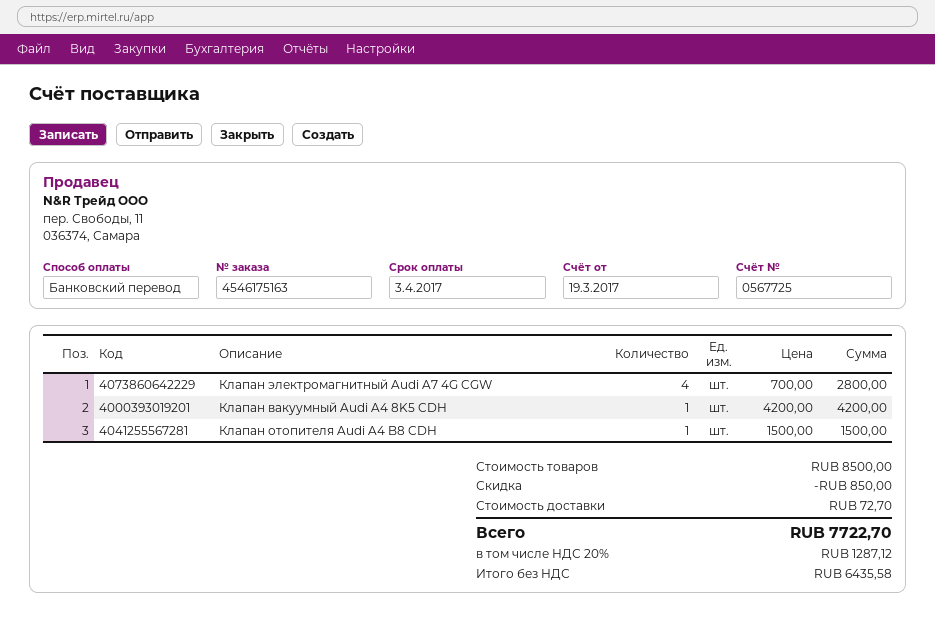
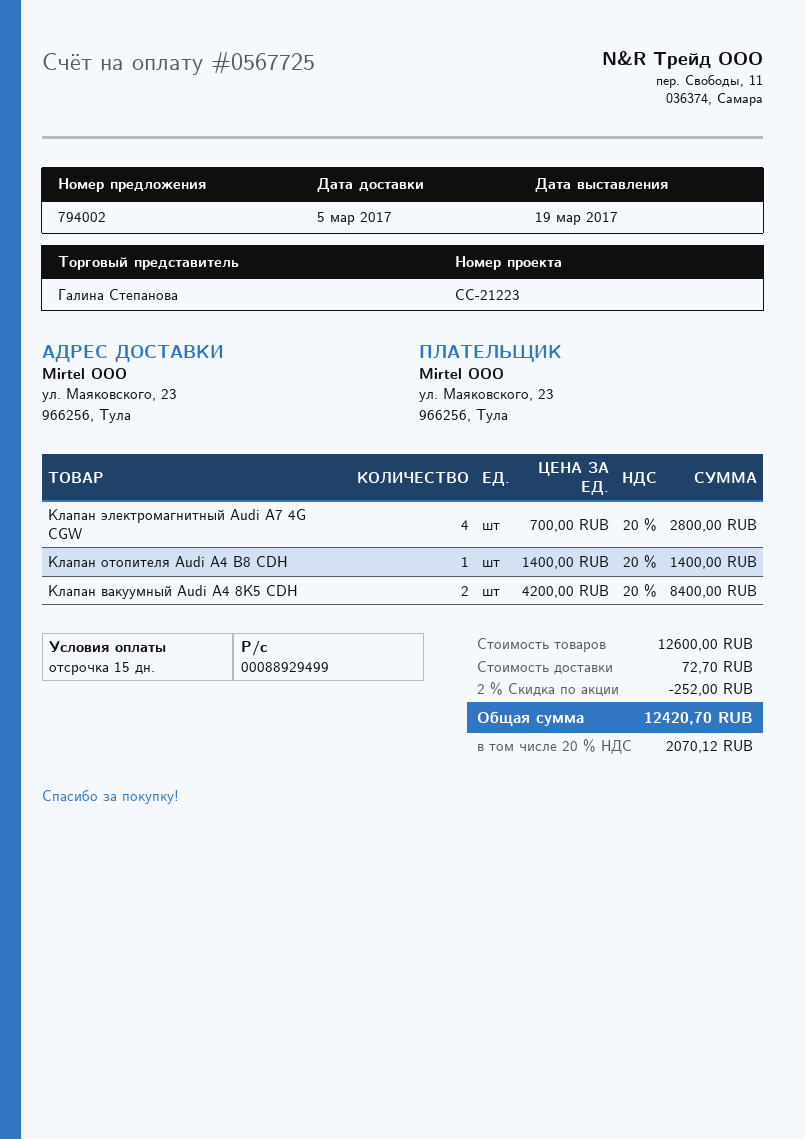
Клапан вакуумный Audi A4 8K5 CDH: 1 x 4200.00 = 4200.00 -> 2 x 4200.00 = 8400.00
Клапан отопителя Audi A4 B8 CDH: 1 x 1500.00 = 1500.00 -> 1 x 1400.00 = 1400.00
subtotal: 8500.00 -> 12600.00
discount: 850.00 -> 252.00
tax: 20% = 1287.12 -> 20% = 2070.12
total: 7722.70 -> 12420.70

